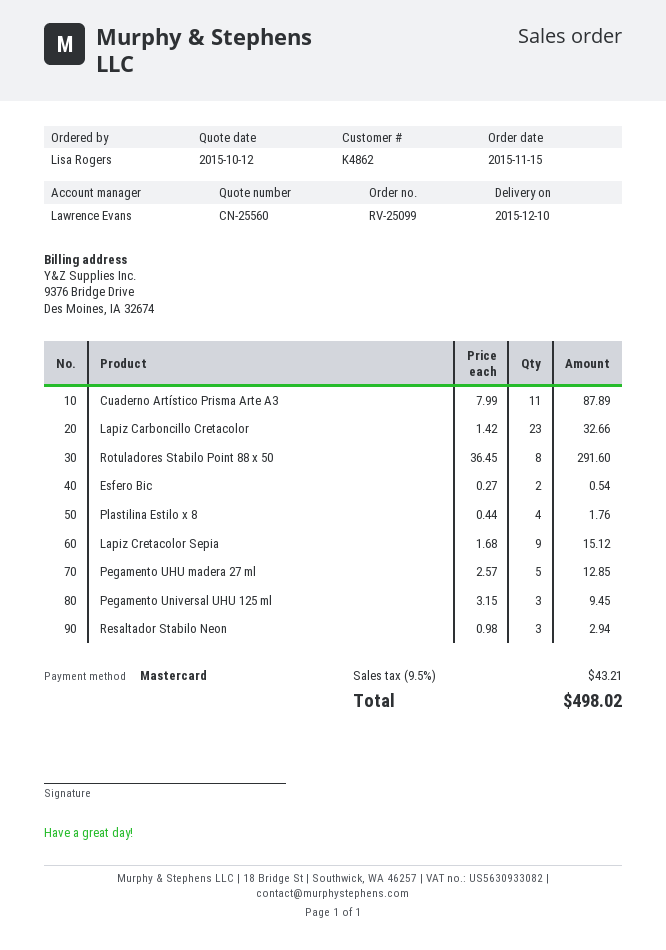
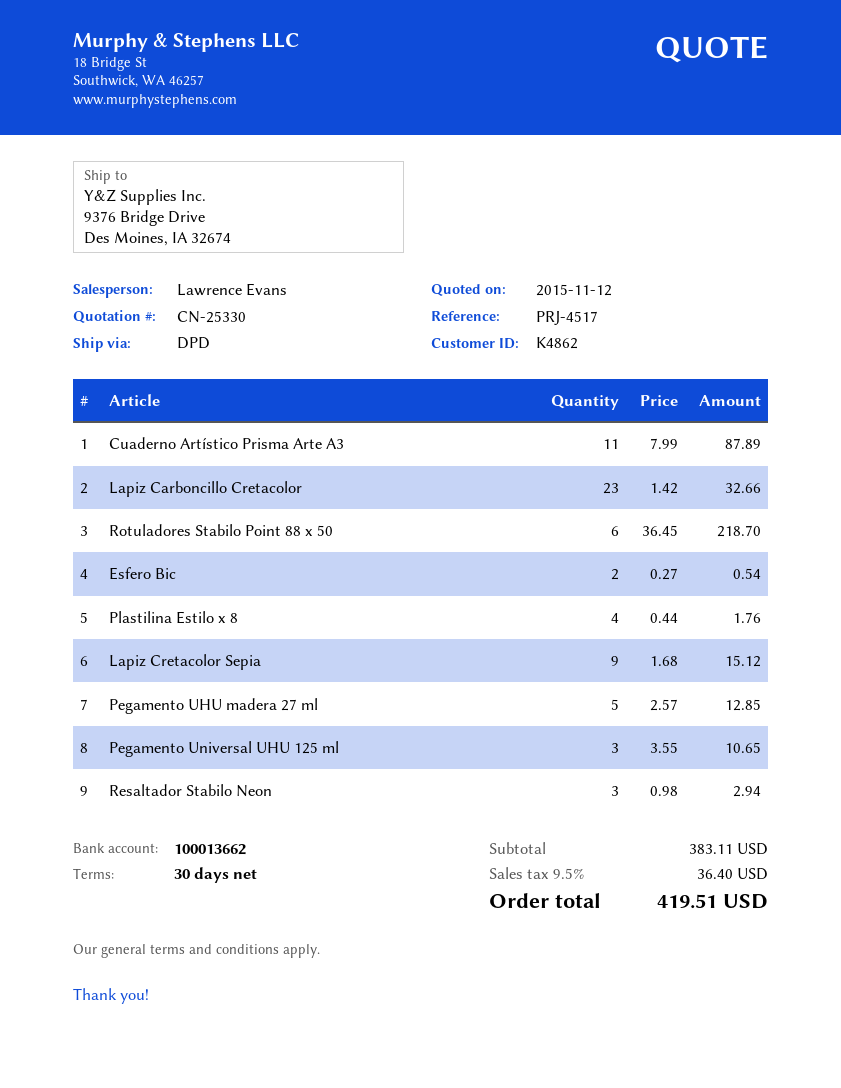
quote number: CN-25560 -> CN-25330
quote date: 2015-10-12 -> 2015-11-12
Rotuladores Stabilo Point 88 x 50: 8 x 36.45 = 291.60 -> 6 x 36.45 = 218.70
Pegamento Universal UHU 125 ml: 3 x 3.15 = 9.45 -> 3 x 3.55 = 10.65
tax: 9.5% = 43.21 -> 9.5% = 36.40
total: 498.02 -> 419.51

